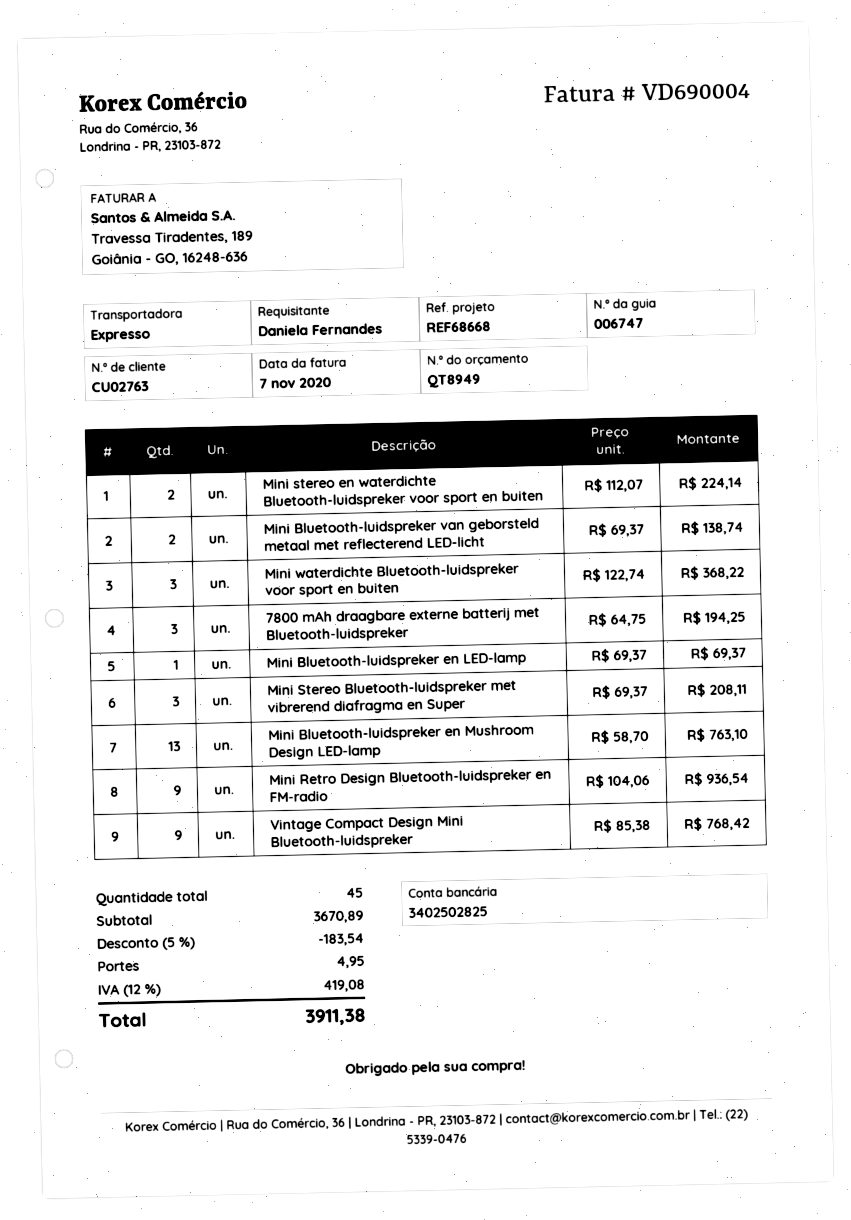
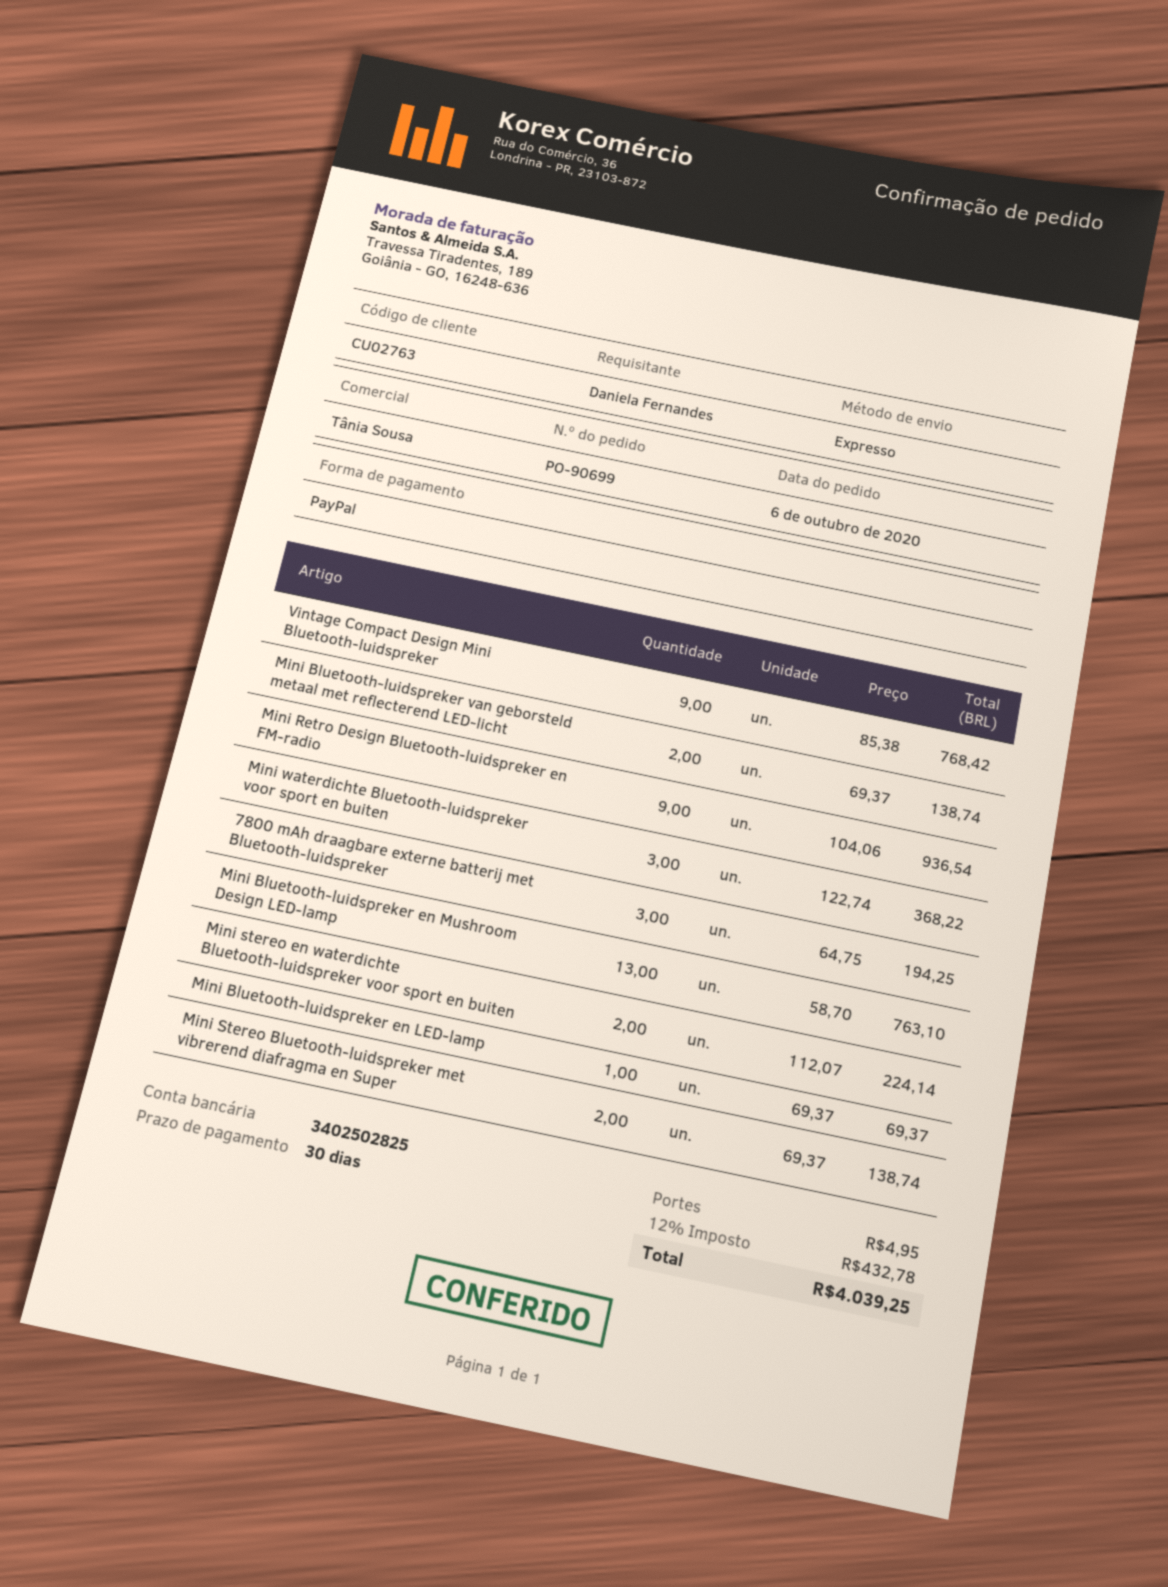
Mini Stereo Bluetooth-luidspreker met vibrerend diafragma en Super: 3 x 69.37 = 208.11 -> 2 x 69.37 = 138.74
discount: 5% = 183.54 -> none
tax: 12% = 419.08 -> 12% = 432.78
total: 3911.38 -> 4039.25

